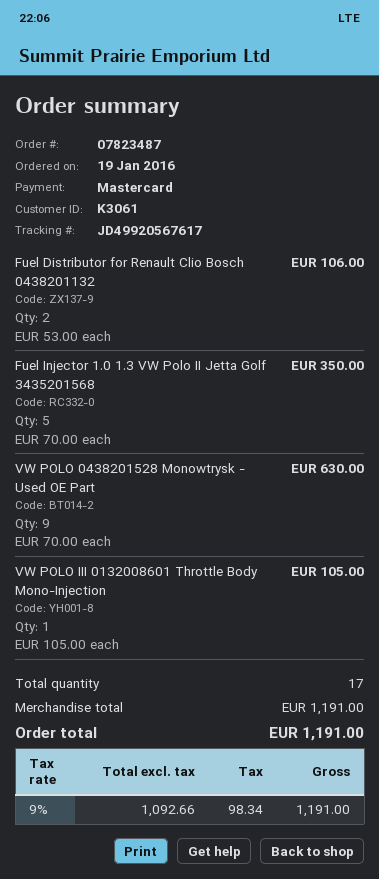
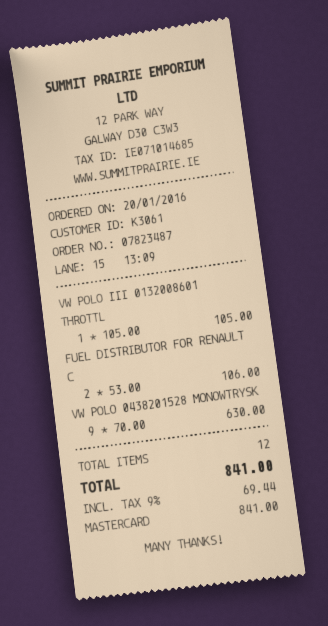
order date: 2016-01-19 -> 2016-01-20
Fuel Injector 1.0 1.3 VW Polo II Jetta Golf 3435201568: 5 x 70.00 = 350.00 -> none
total quantity: 17 -> 12
tax: 9% = 98.34 -> 9% = 69.44
total: 1191.00 -> 841.00

